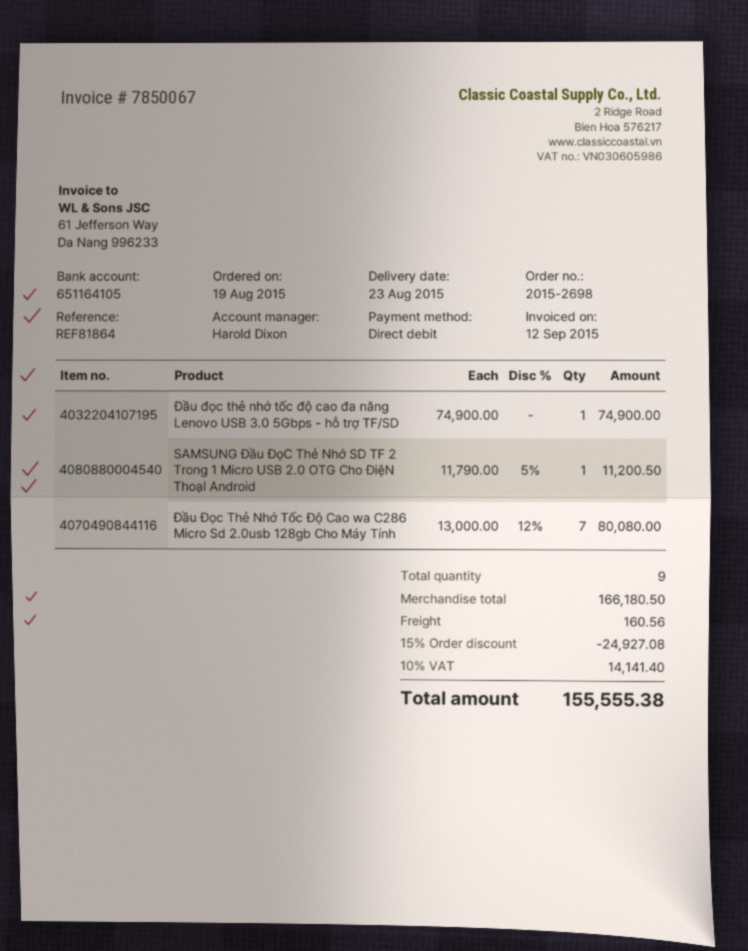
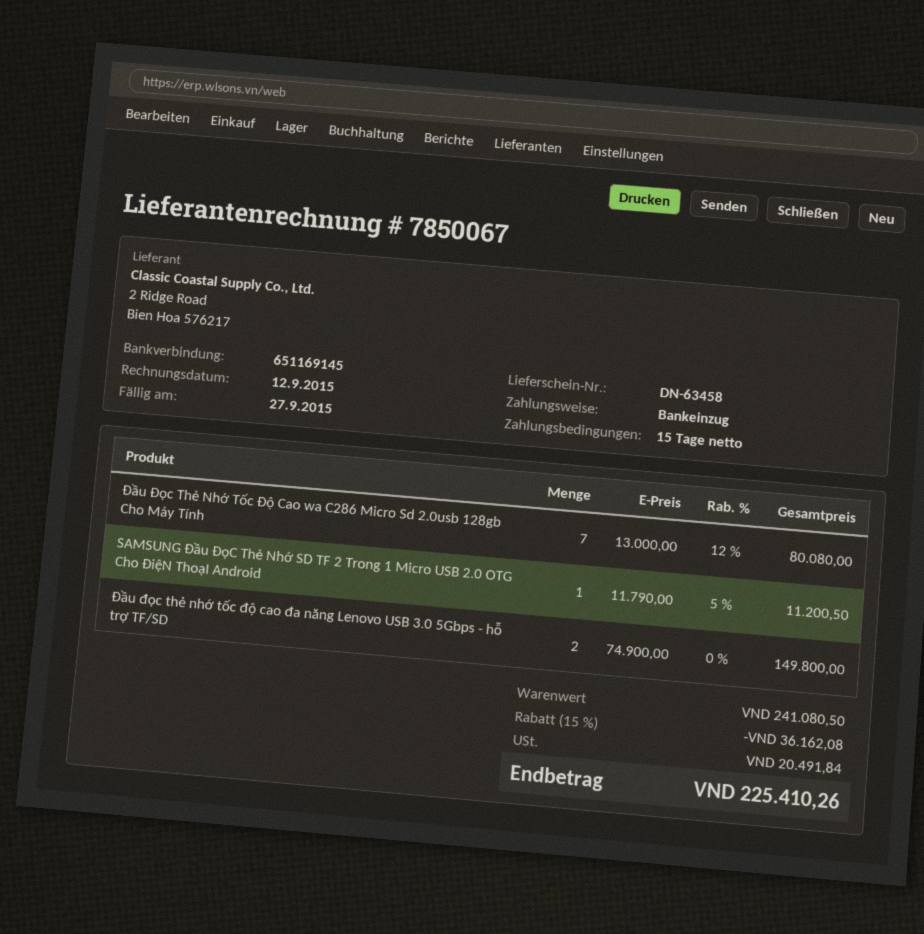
bank account: 651164105 -> 651169145
Đầu đọc thẻ nhớ tốc độ cao đa năng Lenovo USB 3.0 5Gbps - hỗ trợ TF/SD: 1 x 74900.00 = 74900.00 -> 2 x 74900.00 = 149800.00
subtotal: 166180.50 -> 241080.50
discount: 15% = 24927.08 -> 15% = 36162.08
shipping: 160.56 -> none
tax: 14141.40 -> 20491.84
total: 155555.38 -> 225410.26

